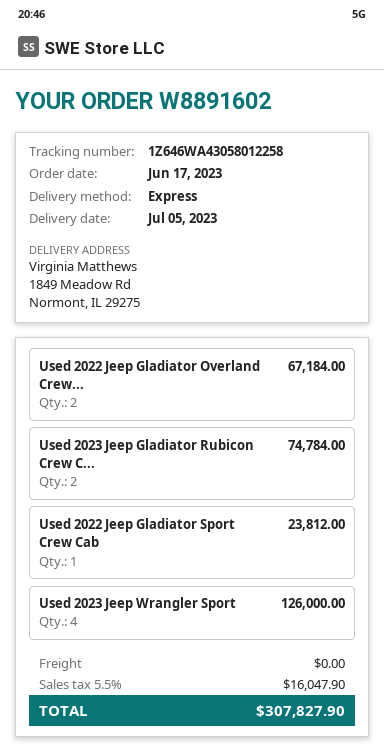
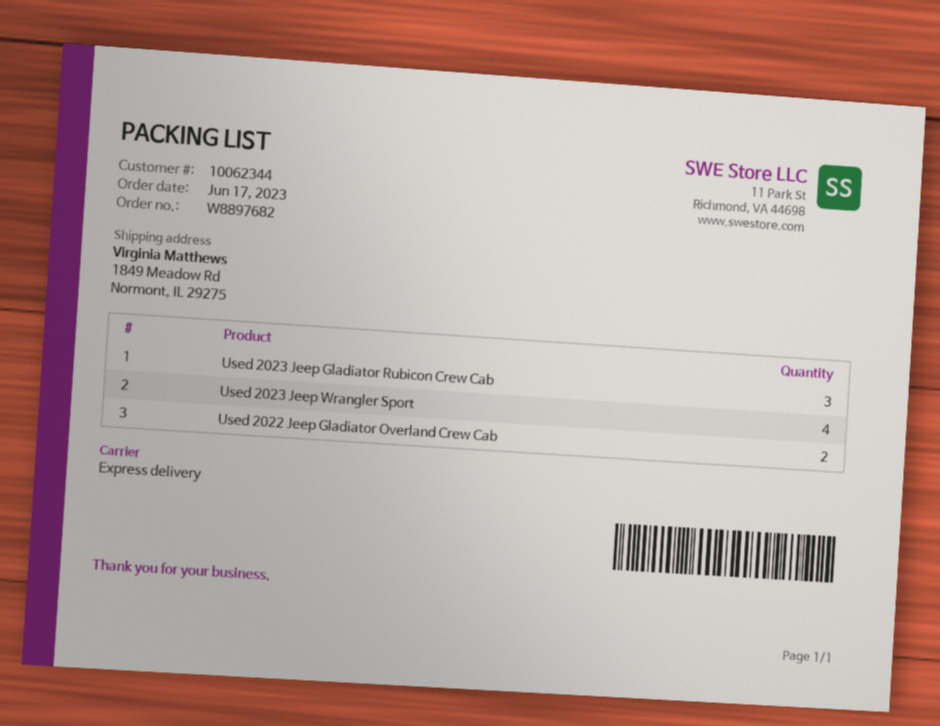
order number: W8891602 -> W8897682
Used 2023 Jeep Gladiator Rubicon Crew C...: 2 -> 3
Used 2022 Jeep Gladiator Sport Crew Cab: 1 -> none

